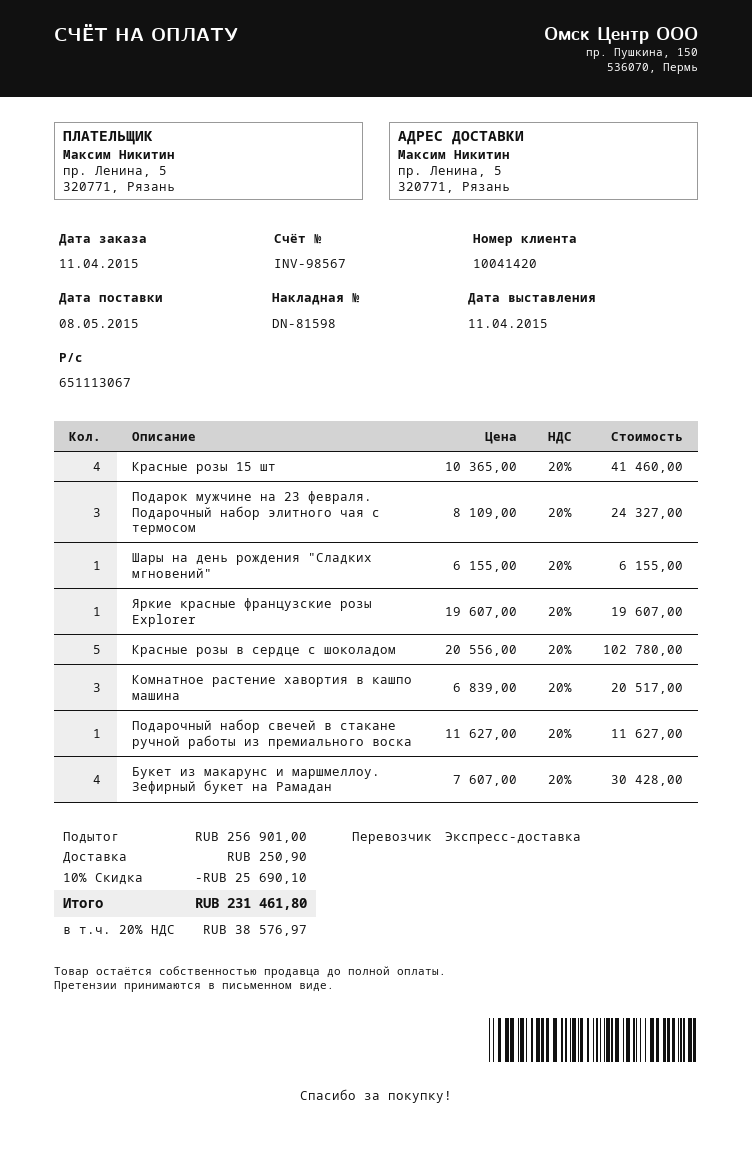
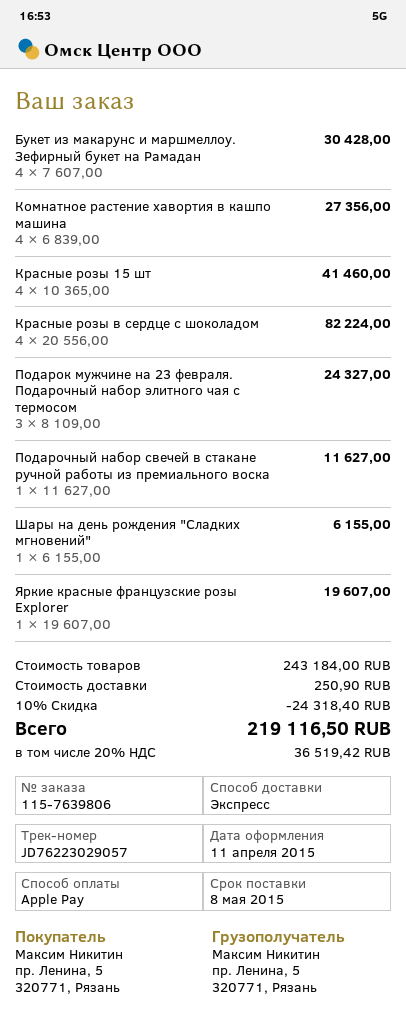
Красные розы в сердце с шоколадом: 5 x 20556.00 = 102780.00 -> 4 x 20556.00 = 82224.00
Комнатное растение хавортия в кашпо машина: 3 x 6839.00 = 20517.00 -> 4 x 6839.00 = 27356.00
subtotal: 256901.00 -> 243184.00
discount: 10% = 25690.10 -> 10% = 24318.40
tax: 20% = 38576.97 -> 20% = 36519.42
total: 231461.80 -> 219116.50

